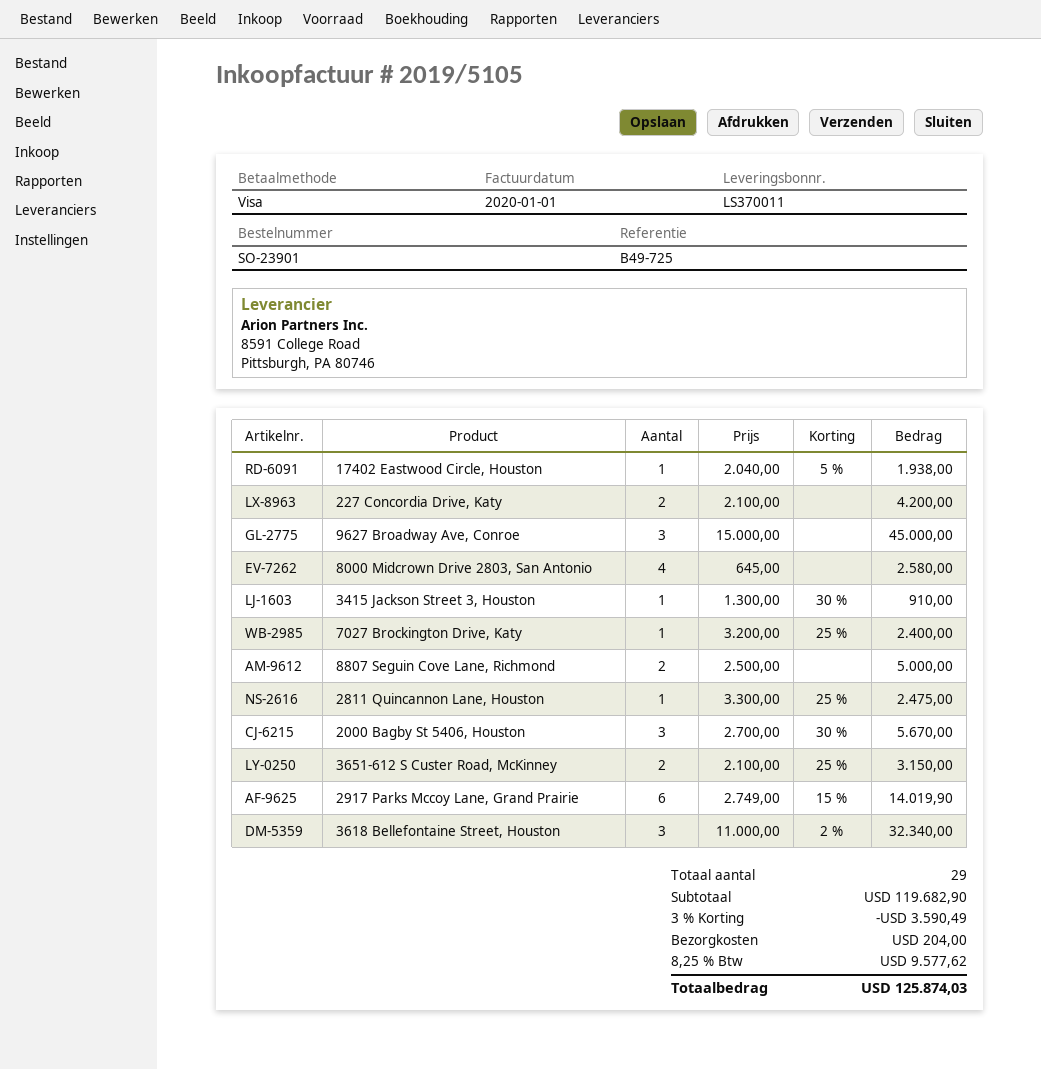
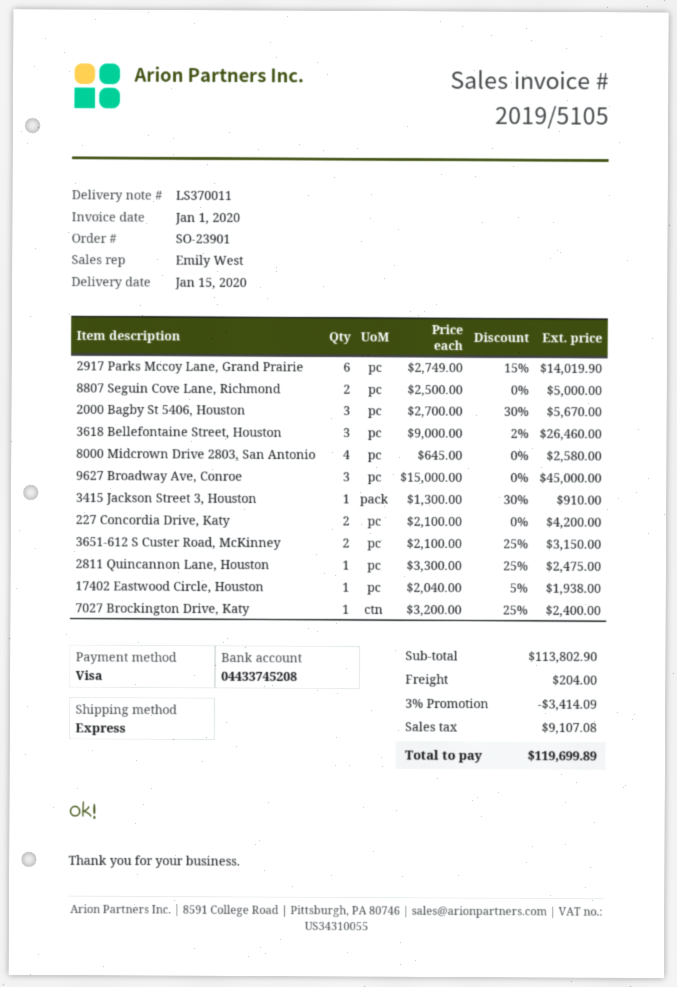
3618 Bellefontaine Street, Houston: 3 x 11000.00 - 2% = 32340.00 -> 3 x 9000.00 - 2% = 26460.00
subtotal: 119682.90 -> 113802.90
discount: 3% = 3590.49 -> 3% = 3414.09
tax: 9577.62 -> 9107.08
total: 125874.03 -> 119699.89

